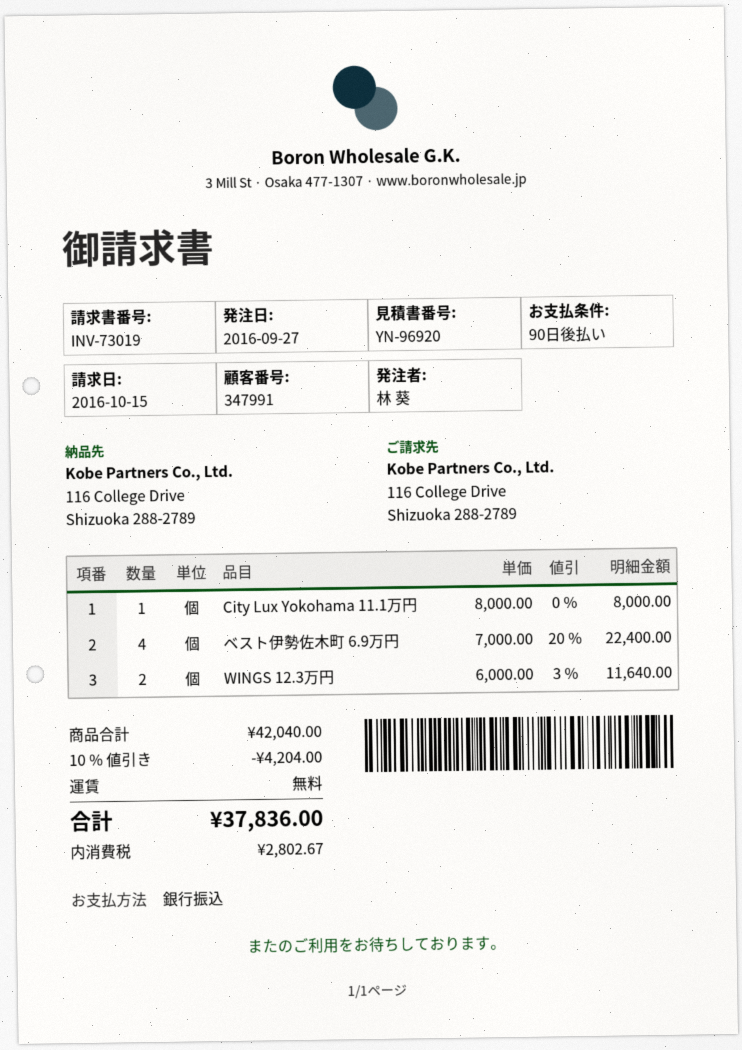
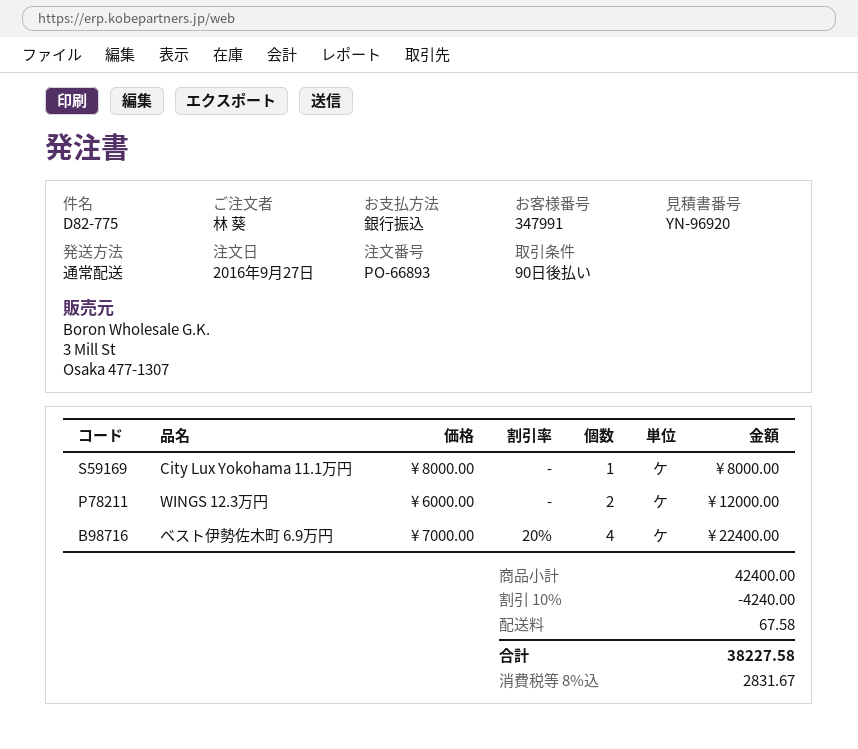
WINGS 12.3万円: 2 x 6000.00 - 3% = 11640.00 -> 2 x 6000.00 = 12000.00
subtotal: 42040.00 -> 42400.00
discount: 10% = 4204.00 -> 10% = 4240.00
shipping: 0.00 -> 67.58
tax: 2802.67 -> 2831.67
total: 37836.00 -> 38227.58

